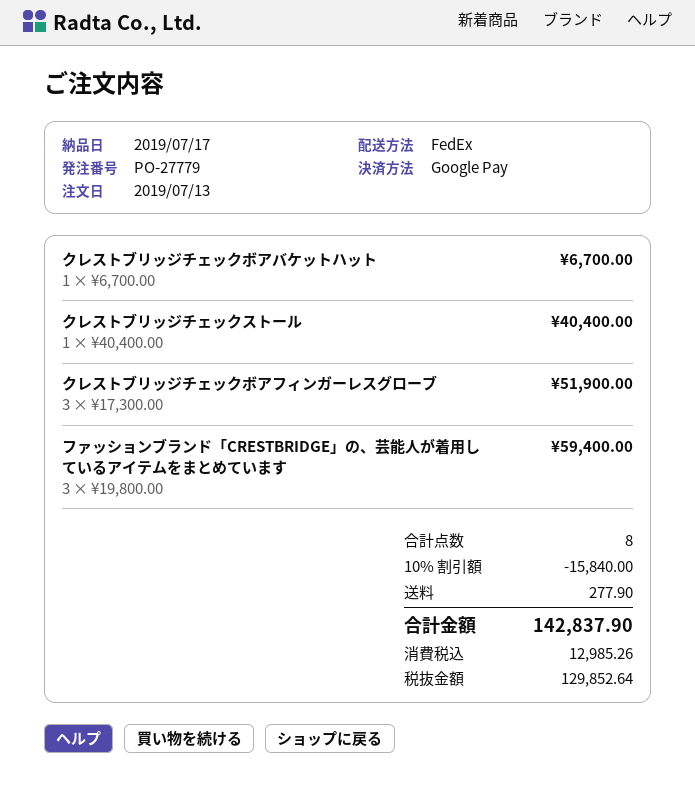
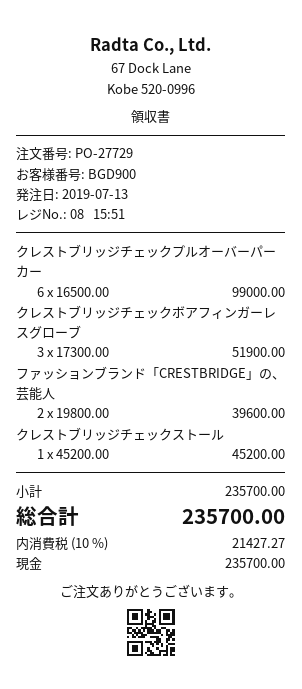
order number: PO-27779 -> PO-27729
payment method: Google Pay -> cash
クレストブリッジチェックボアバケットハット: 1 x 6700.00 = 6700.00 -> none
クレストブリッジチェックストール: 1 x 40400.00 = 40400.00 -> 1 x 45200.00 = 45200.00
ファッションブランド「CRESTBRIDGE」の、芸能人が着用しているアイテムをまとめています: 3 x 19800.00 = 59400.00 -> 2 x 19800.00 = 39600.00
クレストブリッジチェックプルオーバーパーカー: none -> 6 x 16500.00 = 99000.00
discount: 10% = 15840.00 -> none
shipping: 277.90 -> none
tax: 12985.26 -> 21427.27
total: 142837.90 -> 235700.00

